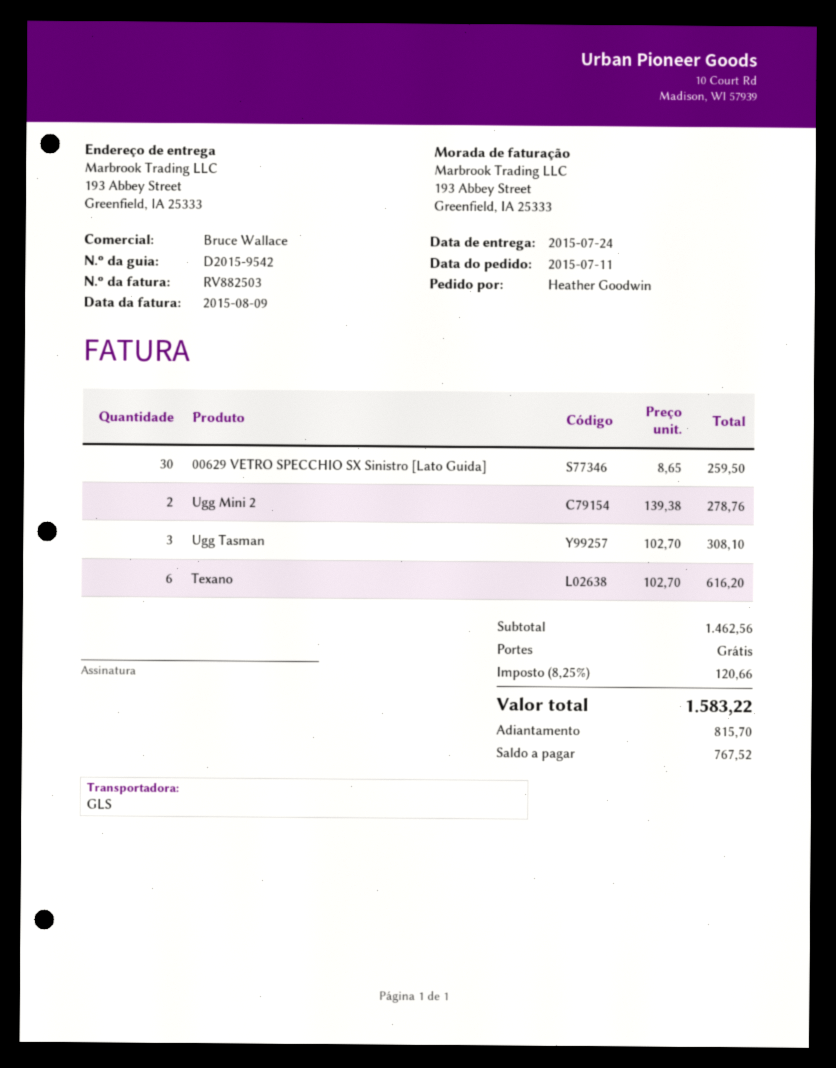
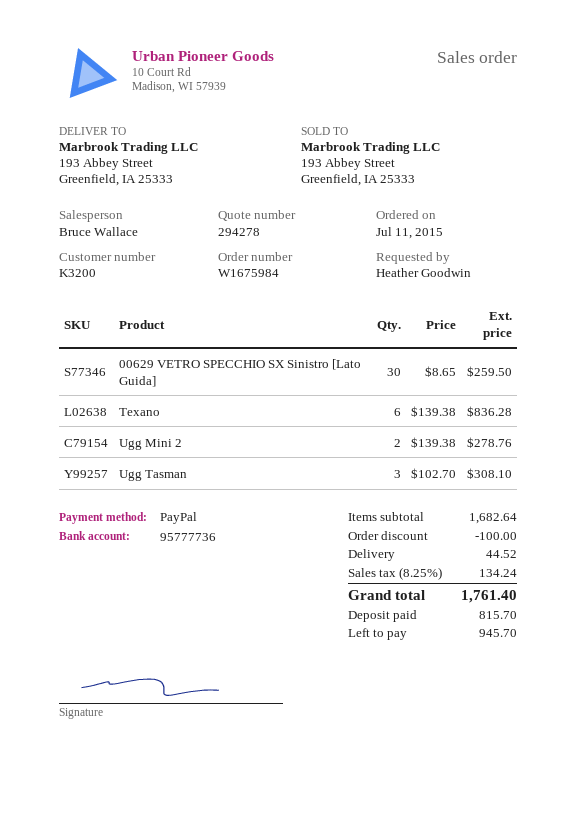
Texano: 6 x 102.70 = 616.20 -> 6 x 139.38 = 836.28
subtotal: 1462.56 -> 1682.64
discount: none -> 100.00
shipping: 0.00 -> 44.52
tax: 8.25% = 120.66 -> 8.25% = 134.24
total: 1583.22 -> 1761.40
balance: 767.52 -> 945.70

